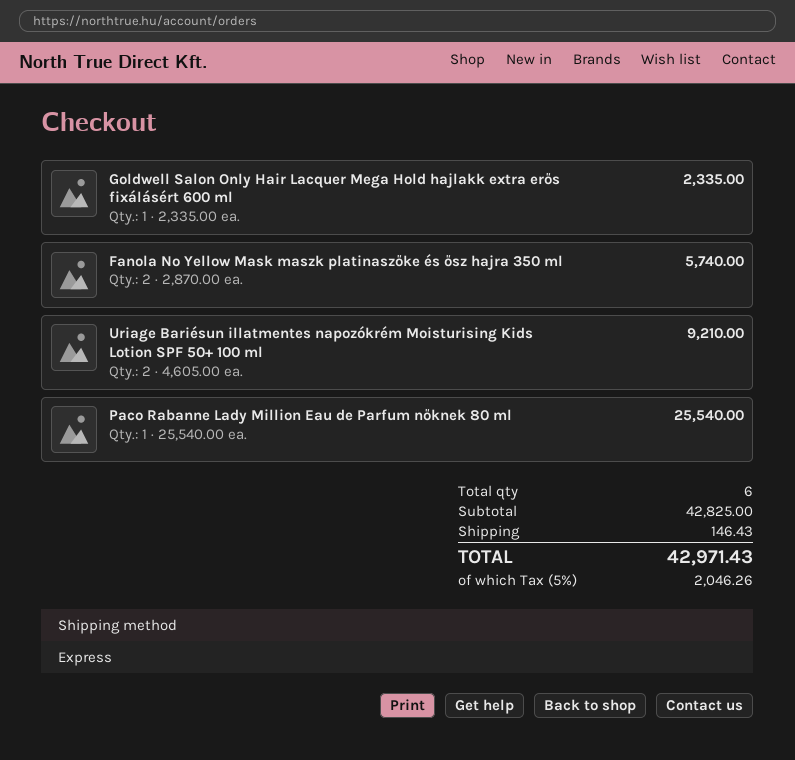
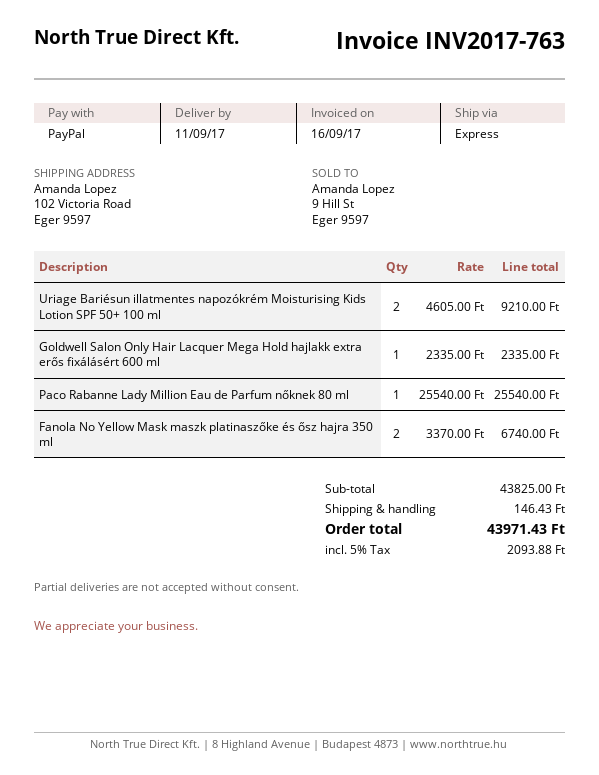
Fanola No Yellow Mask maszk platinaszőke és ősz hajra 350 ml: 2 x 2870.00 = 5740.00 -> 2 x 3370.00 = 6740.00
subtotal: 42825.00 -> 43825.00
tax: 5% = 2046.26 -> 5% = 2093.88
total: 42971.43 -> 43971.43

